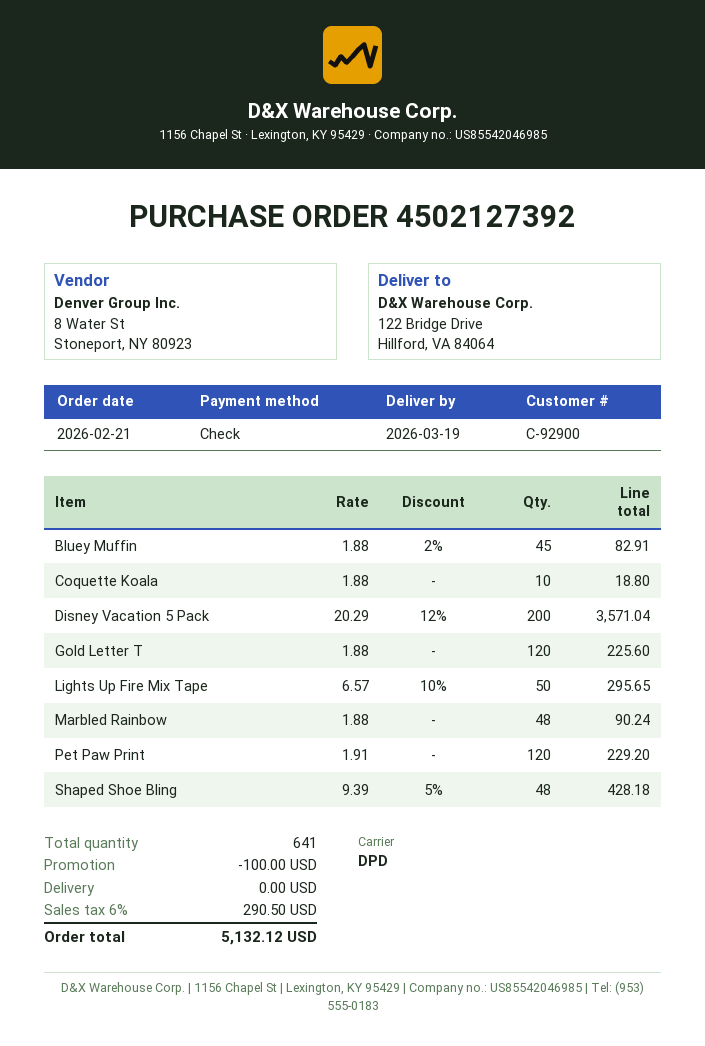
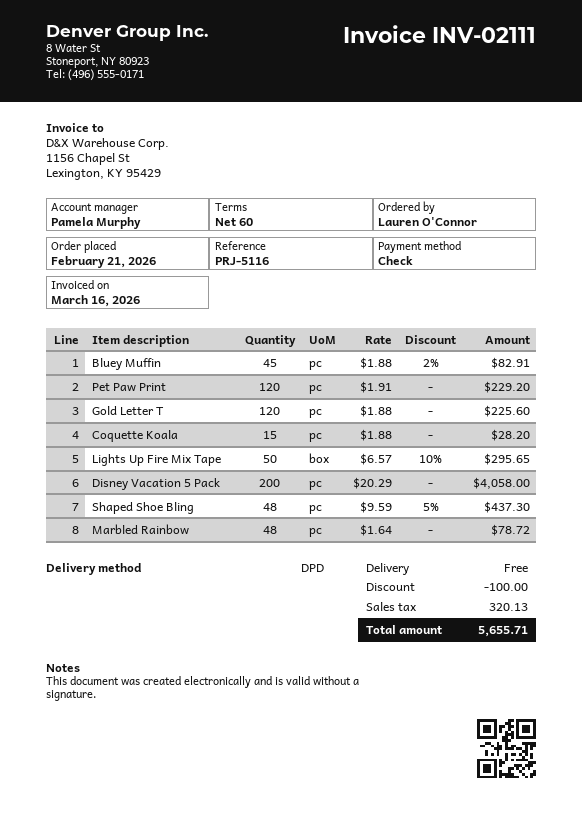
Coquette Koala: 10 x 1.88 = 18.80 -> 15 x 1.88 = 28.20
Disney Vacation 5 Pack: 200 x 20.29 - 12% = 3571.04 -> 200 x 20.29 = 4058.00
Marbled Rainbow: 48 x 1.88 = 90.24 -> 48 x 1.64 = 78.72
Shaped Shoe Bling: 48 x 9.39 - 5% = 428.18 -> 48 x 9.59 - 5% = 437.30
tax: 290.50 -> 320.13
total: 5132.12 -> 5655.71

